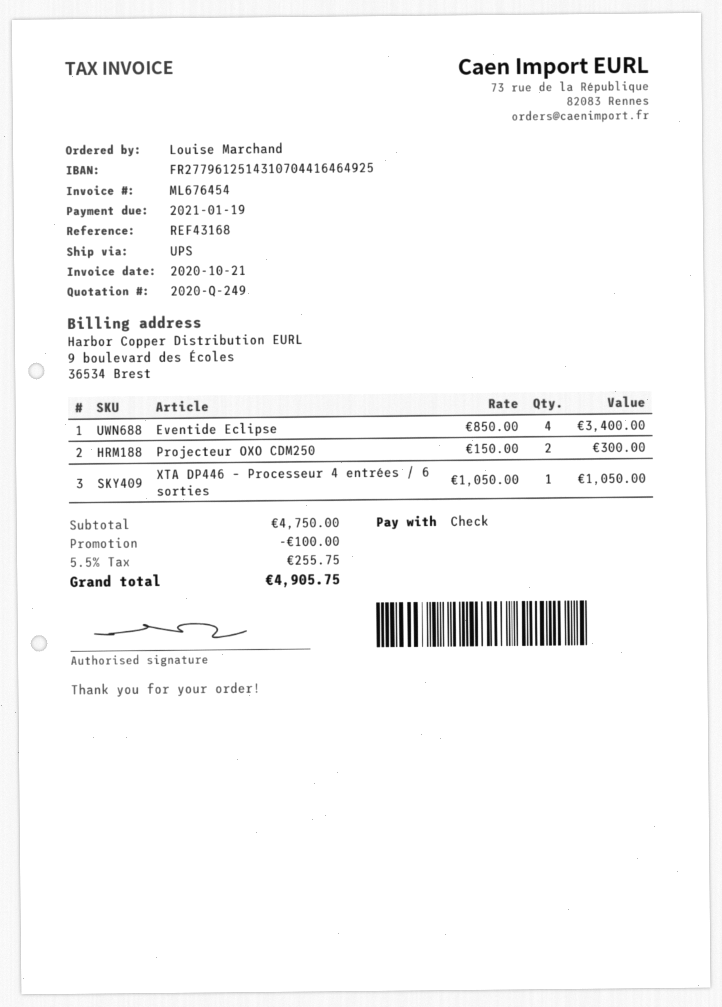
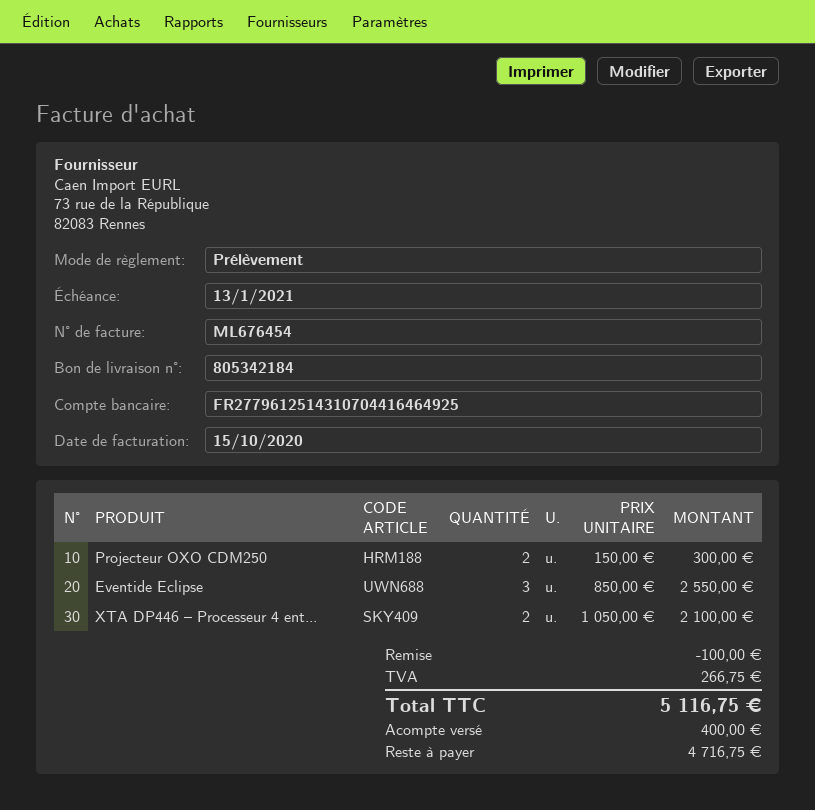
invoice date: 2020-10-21 -> 2020-10-15
due date: 2021-01-19 -> 2021-01-13
payment method: cheque -> direct debit
Eventide Eclipse: 4 x 850.00 = 3400.00 -> 3 x 850.00 = 2550.00
XTA DP446 – Processeur 4 entrées / 6 sorties: 1 x 1050.00 = 1050.00 -> 2 x 1050.00 = 2100.00
tax: 255.75 -> 266.75
total: 4905.75 -> 5116.75

